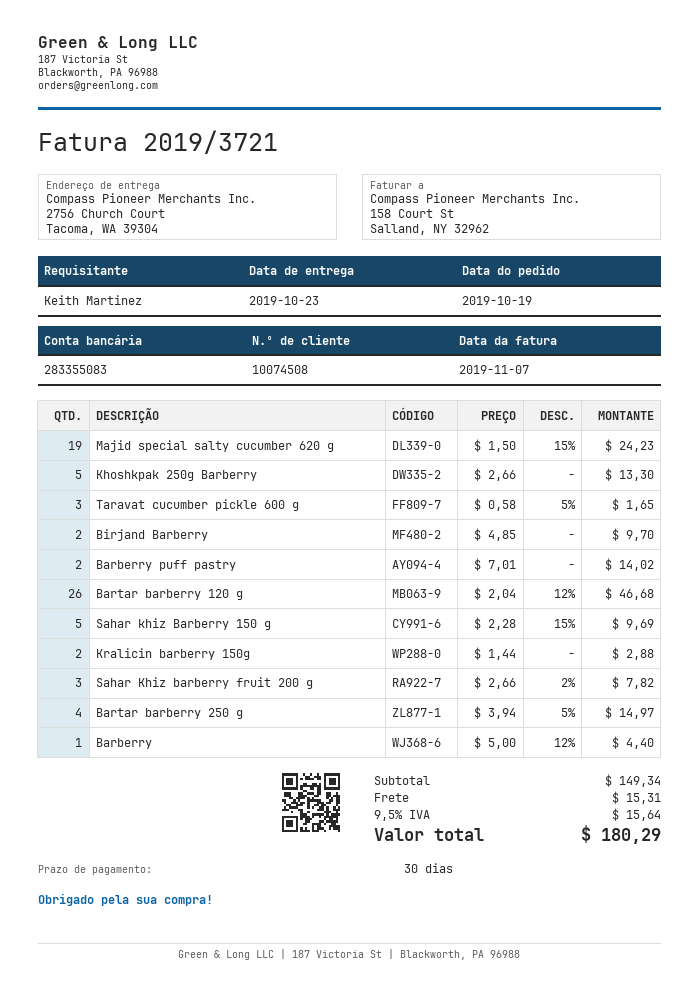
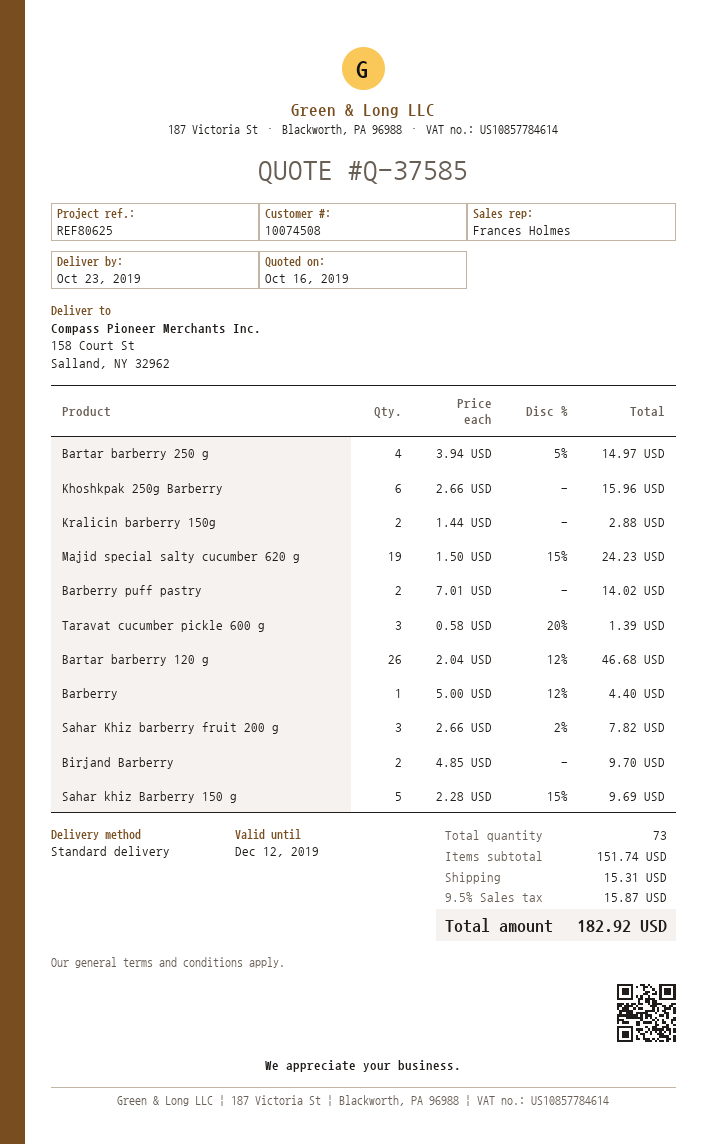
ship to: 2756 Church Court, Tacoma, WA 39304 -> 158 Court St, Salland, NY 32962
Khoshkpak 250g Barberry: 5 x 2.66 = 13.30 -> 6 x 2.66 = 15.96
Taravat cucumber pickle 600 g: 3 x 0.58 - 5% = 1.65 -> 3 x 0.58 - 20% = 1.39
subtotal: 149.34 -> 151.74
tax: 9.5% = 15.64 -> 9.5% = 15.87
total: 180.29 -> 182.92

